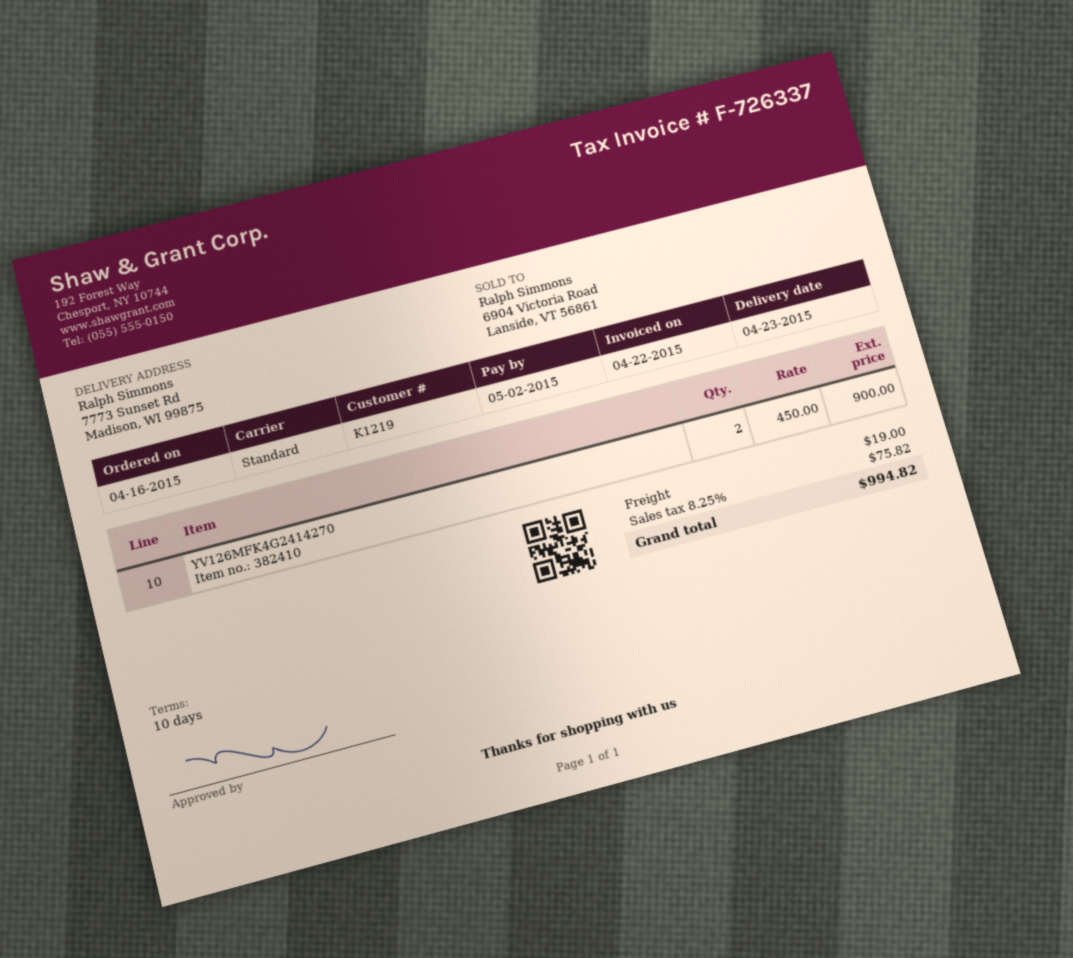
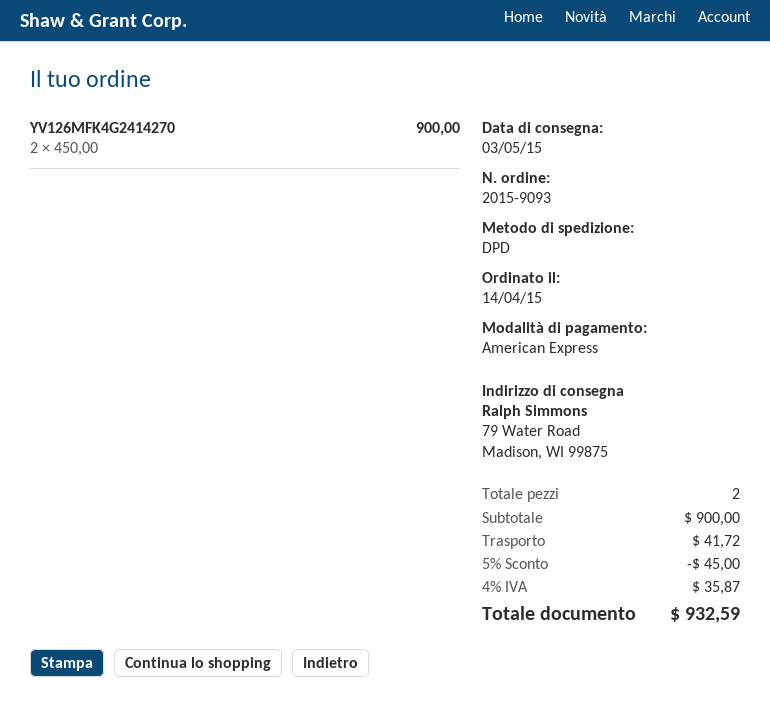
order date: 2015-04-16 -> 2015-04-14
delivery date: 2015-04-23 -> 2015-05-03
shipping method: standard -> DPD
ship to: 7773 Sunset Rd, Madison, WI 99875 -> 79 Water Road, Madison, WI 99875
discount: none -> 5% = 45.00
shipping: 19.00 -> 41.72
tax: 8.25% = 75.82 -> 4% = 35.87
total: 994.82 -> 932.59

